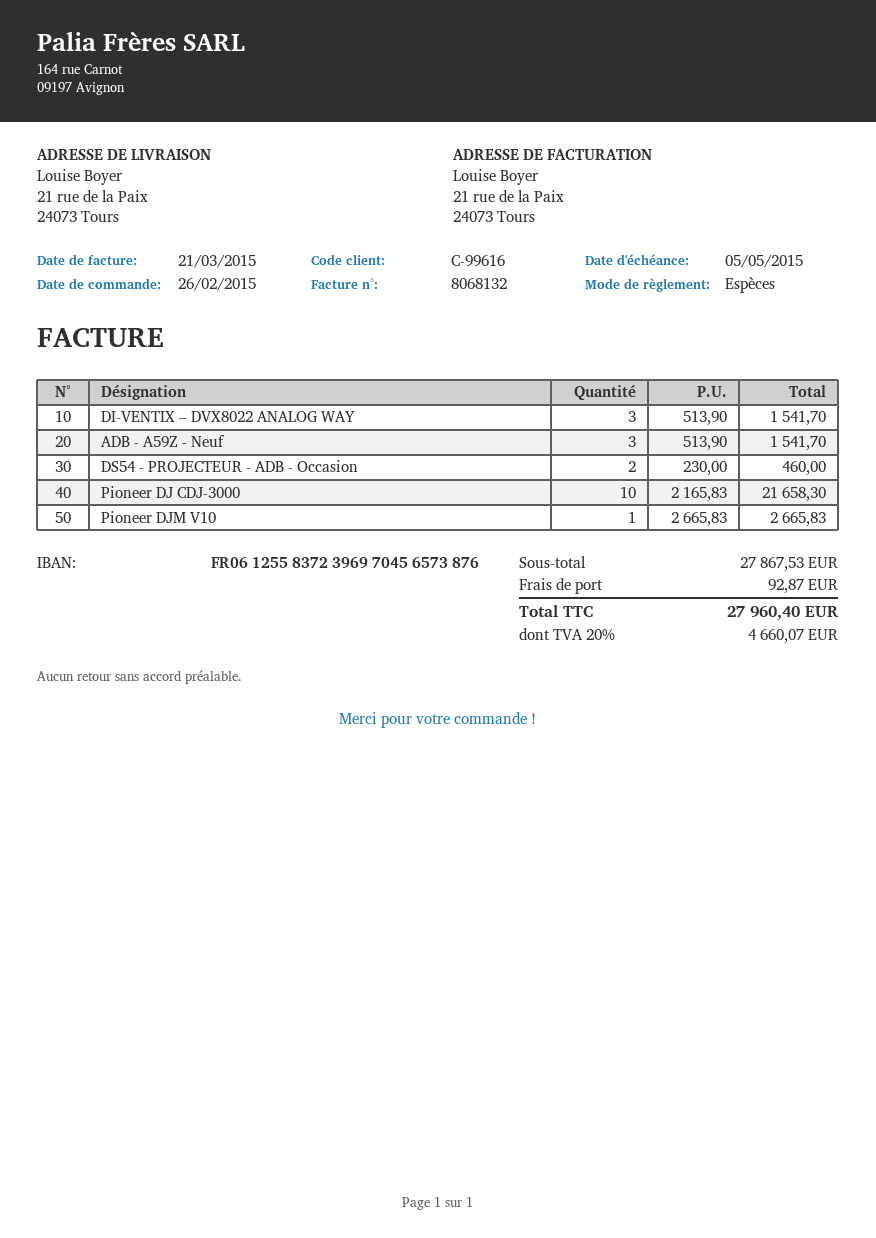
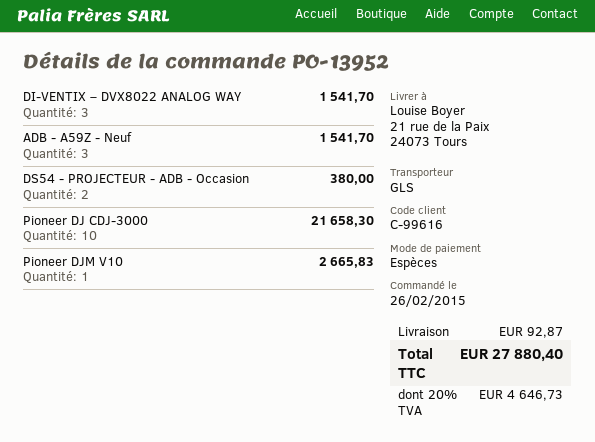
DS54 - PROJECTEUR - ADB - Occasion: 2 for 460.00 -> 2 for 380.00
tax: 20% = 4660.07 -> 20% = 4646.73
total: 27960.40 -> 27880.40

